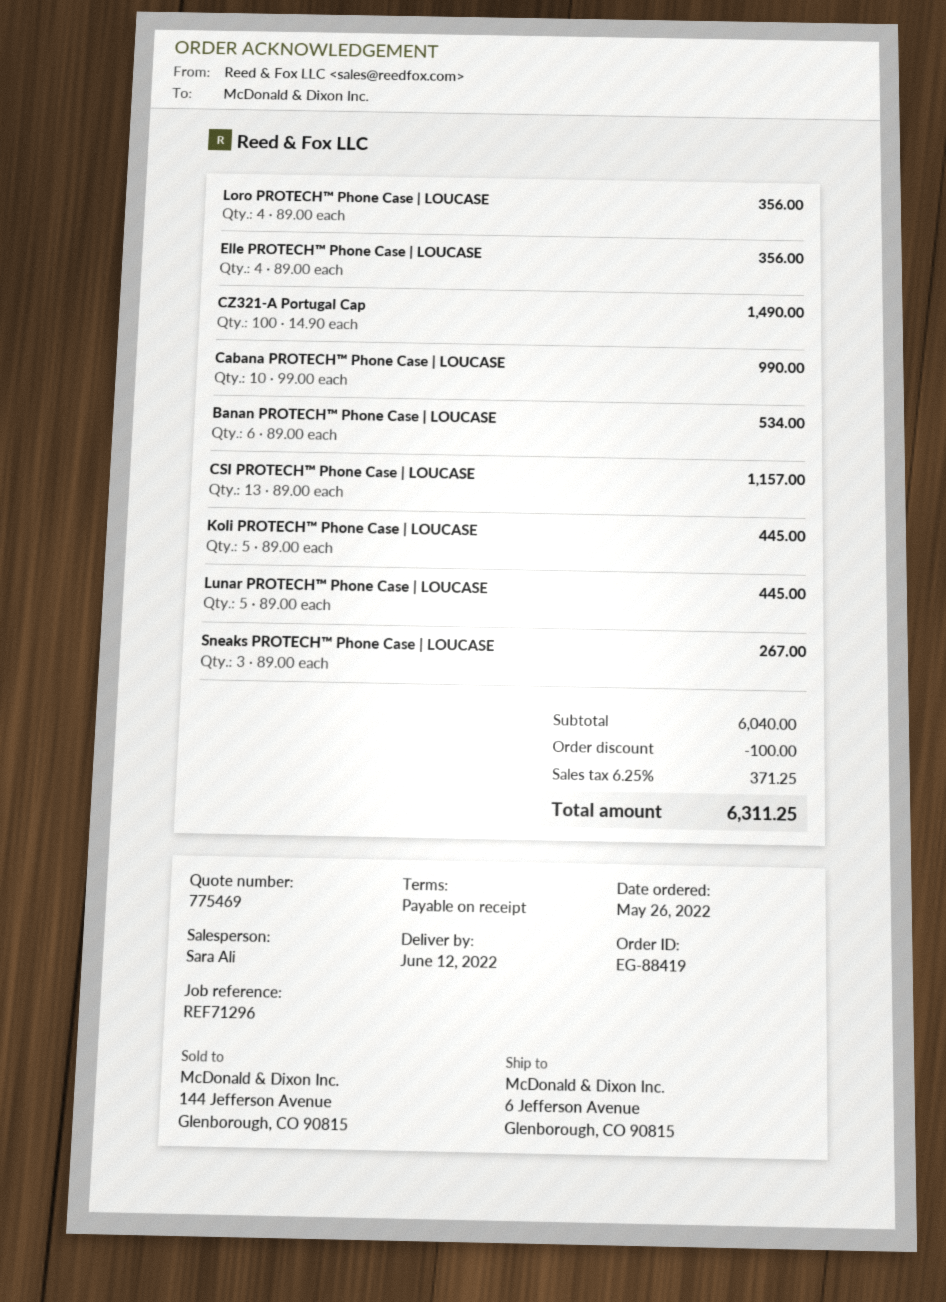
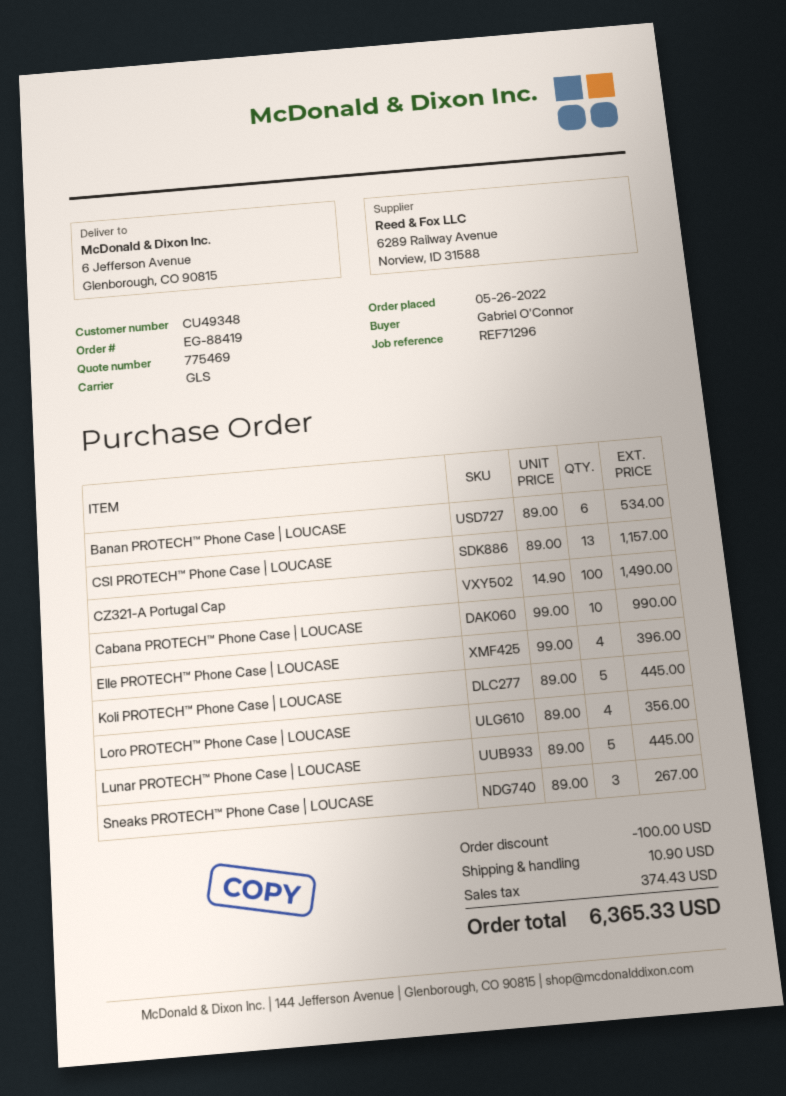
Elle PROTECH™ Phone Case | LOUCASE: 4 x 89.00 = 356.00 -> 4 x 99.00 = 396.00
shipping: none -> 10.90
tax: 371.25 -> 374.43
total: 6311.25 -> 6365.33

